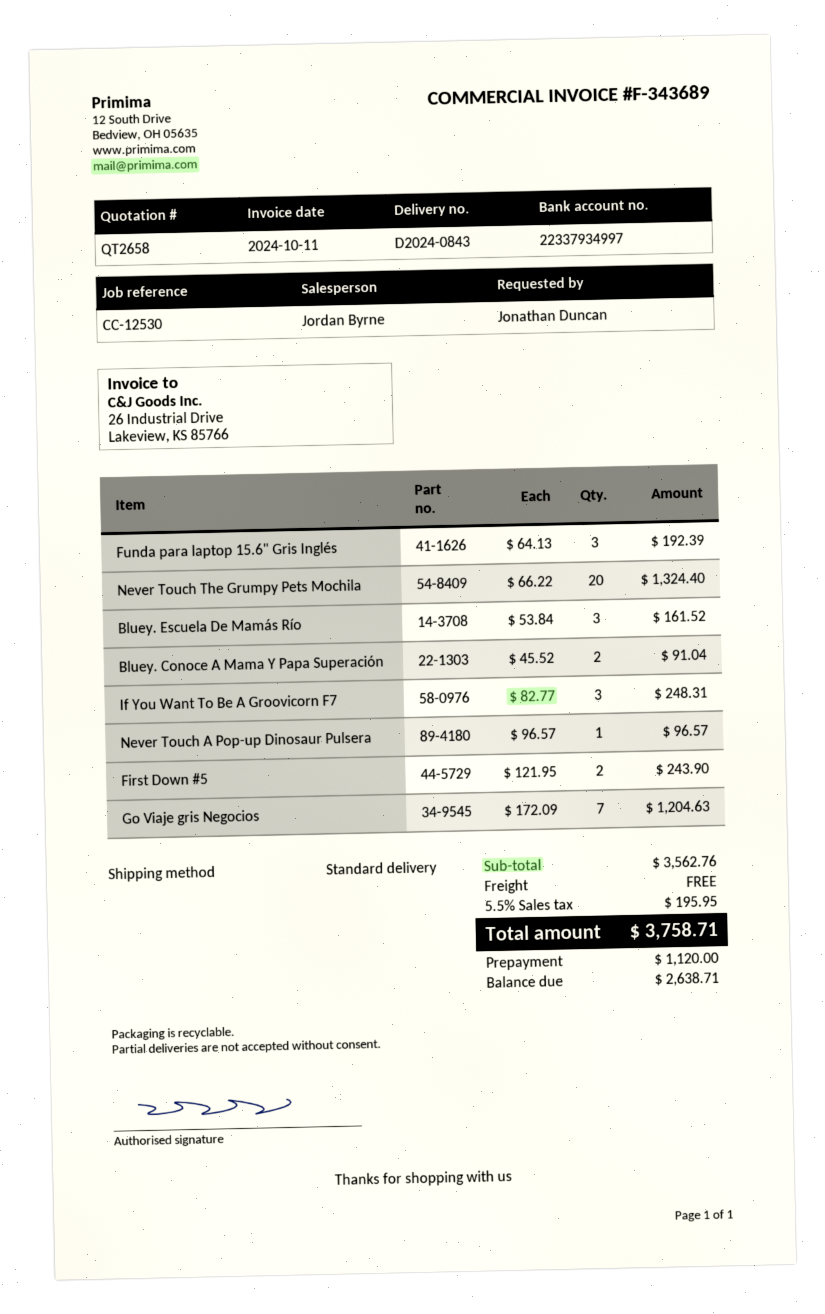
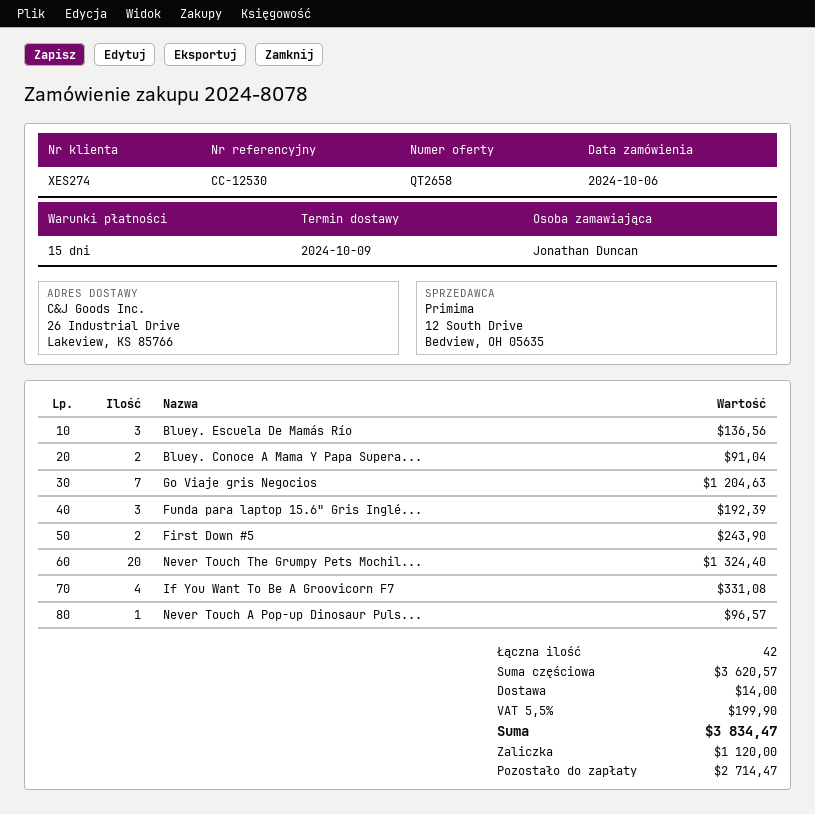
Bluey. Escuela De Mamás Río: 3 for 161.52 -> 3 for 136.56
If You Want To Be A Groovicorn F7: 3 for 248.31 -> 4 for 331.08
subtotal: 3562.76 -> 3620.57
shipping: 0.00 -> 14.00
tax: 5.5% = 195.95 -> 5.5% = 199.90
total: 3758.71 -> 3834.47
balance: 2638.71 -> 2714.47

